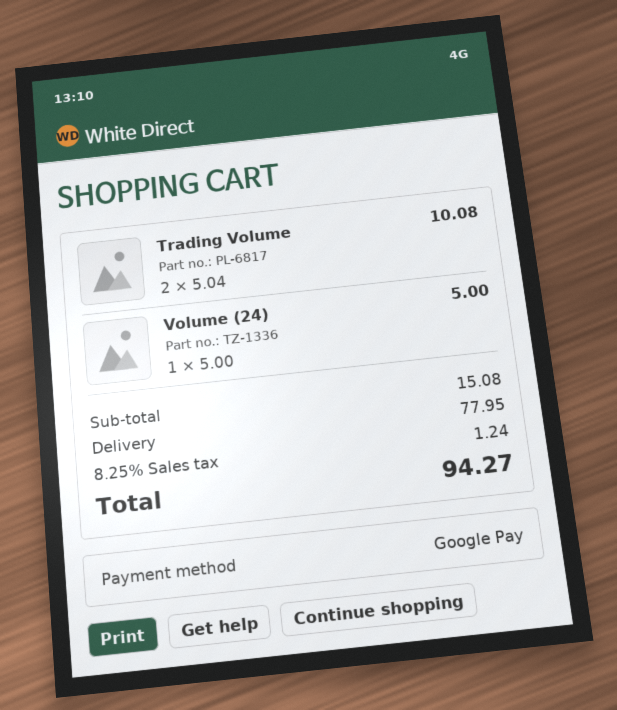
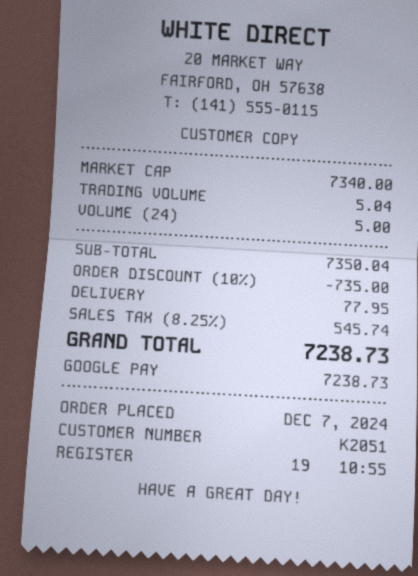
Trading Volume: 2 for 10.08 -> 1 for 5.04
MARKET CAP: none -> 1 for 7340.00
subtotal: 15.08 -> 7350.04
discount: none -> 10% = 735.00
tax: 8.25% = 1.24 -> 8.25% = 545.74
total: 94.27 -> 7238.73

